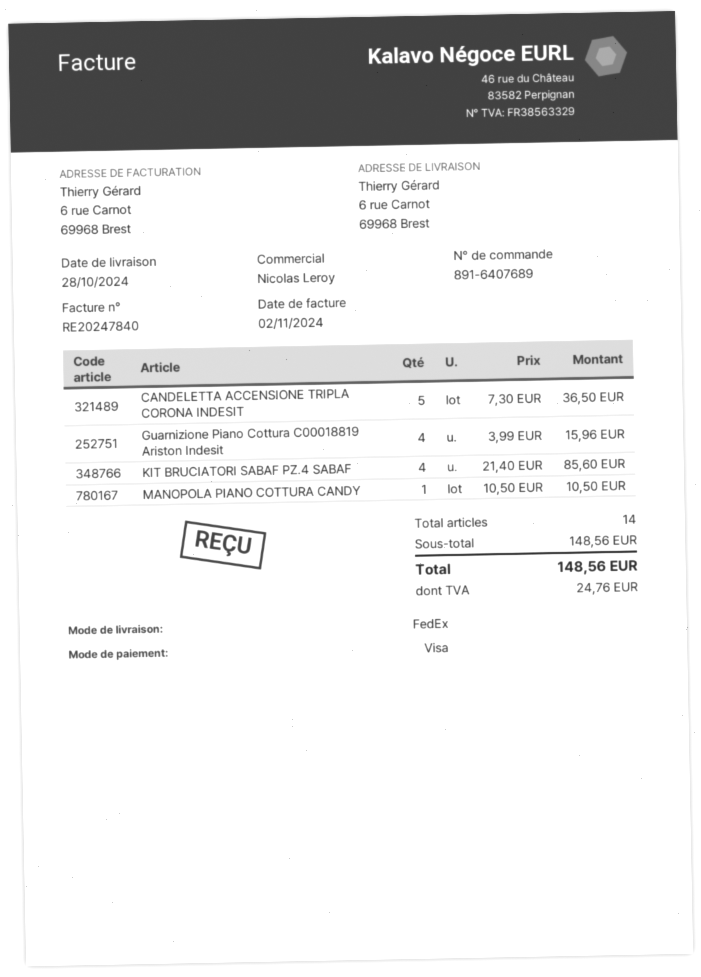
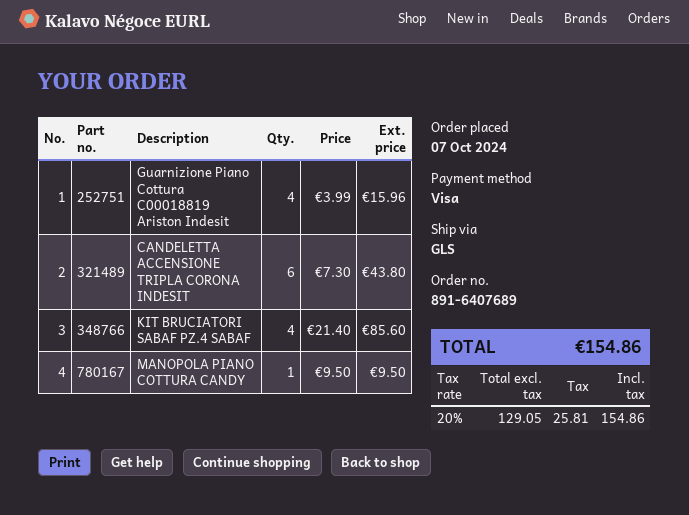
shipping method: FedEx -> GLS
CANDELETTA ACCENSIONE TRIPLA CORONA INDESIT: 5 x 7.30 = 36.50 -> 6 x 7.30 = 43.80
MANOPOLA PIANO COTTURA CANDY: 1 x 10.50 = 10.50 -> 1 x 9.50 = 9.50
tax: 24.76 -> 25.81
total: 148.56 -> 154.86

